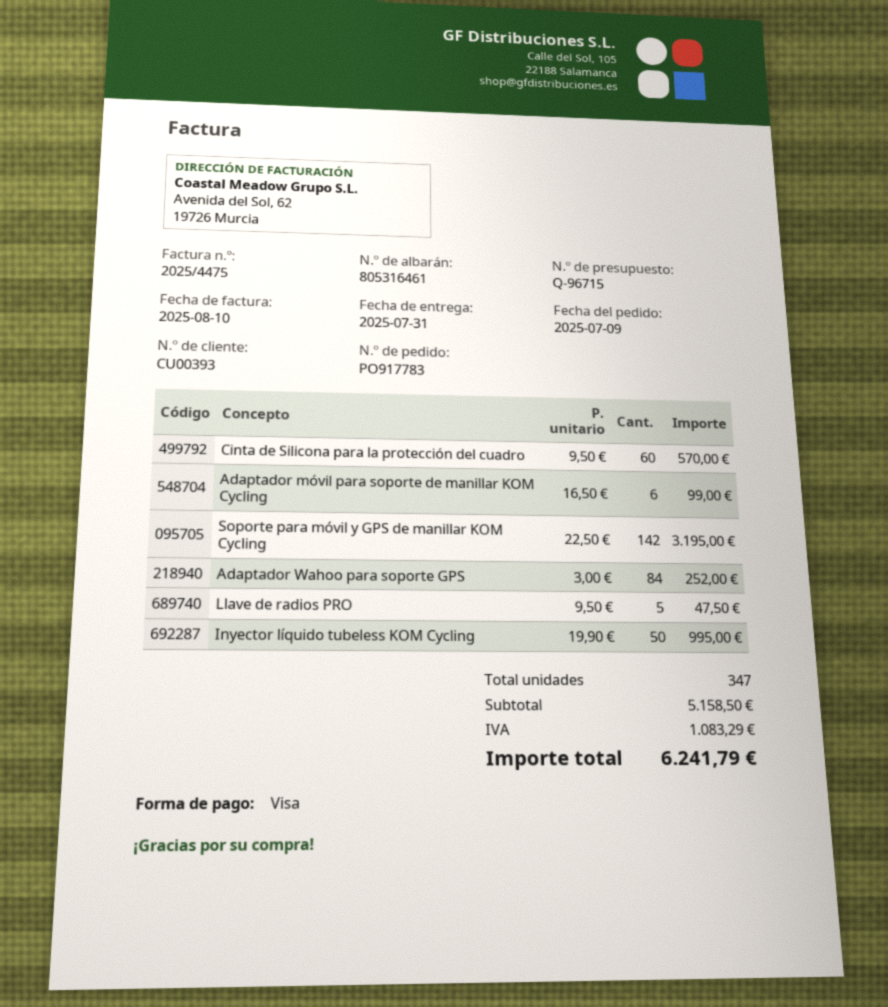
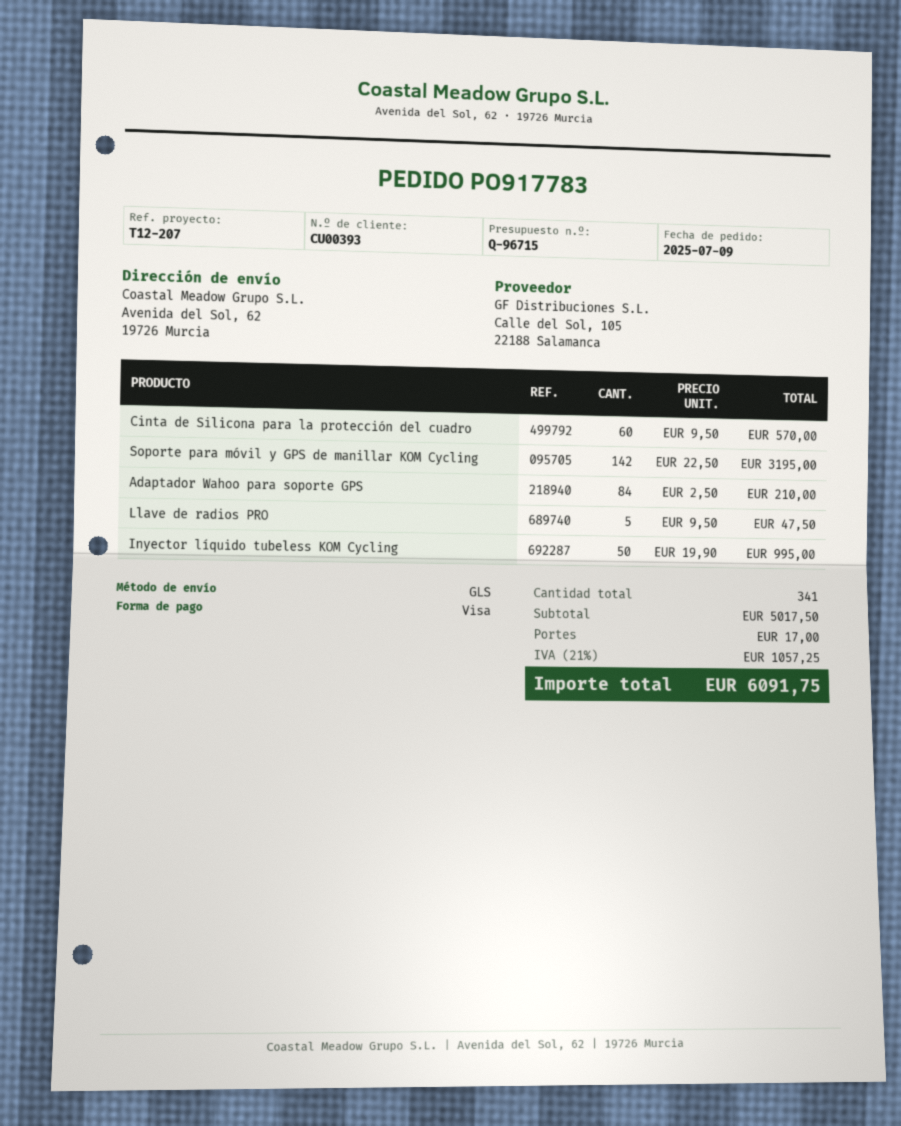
Adaptador móvil para soporte de manillar KOM Cycling: 6 x 16.50 = 99.00 -> none
Adaptador Wahoo para soporte GPS: 84 x 3.00 = 252.00 -> 84 x 2.50 = 210.00
total quantity: 347 -> 341
subtotal: 5158.50 -> 5017.50
shipping: none -> 17.00
tax: 1083.29 -> 1057.25
total: 6241.79 -> 6091.75

